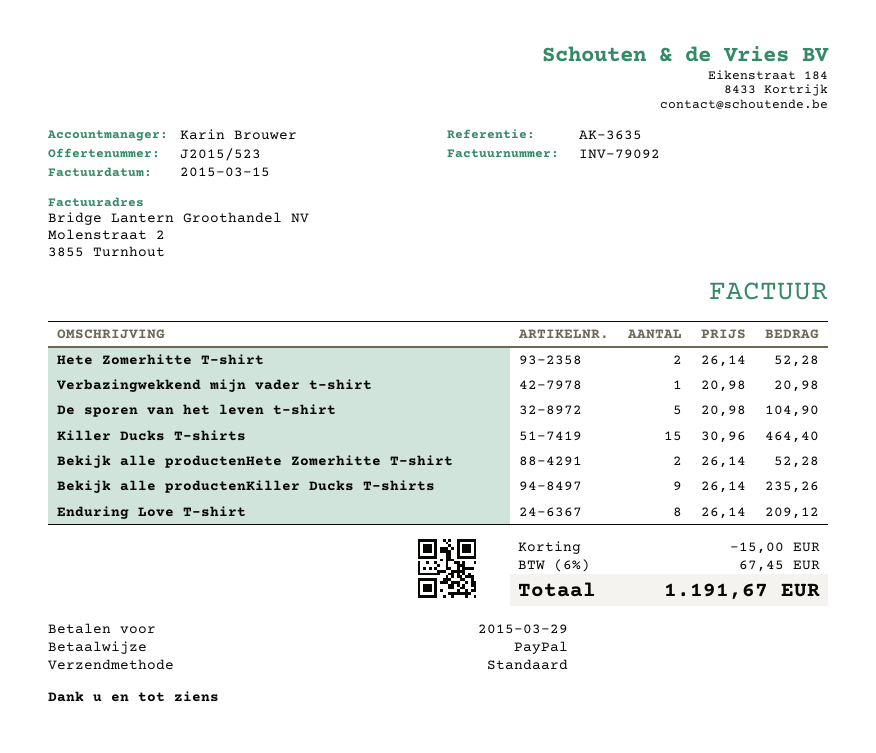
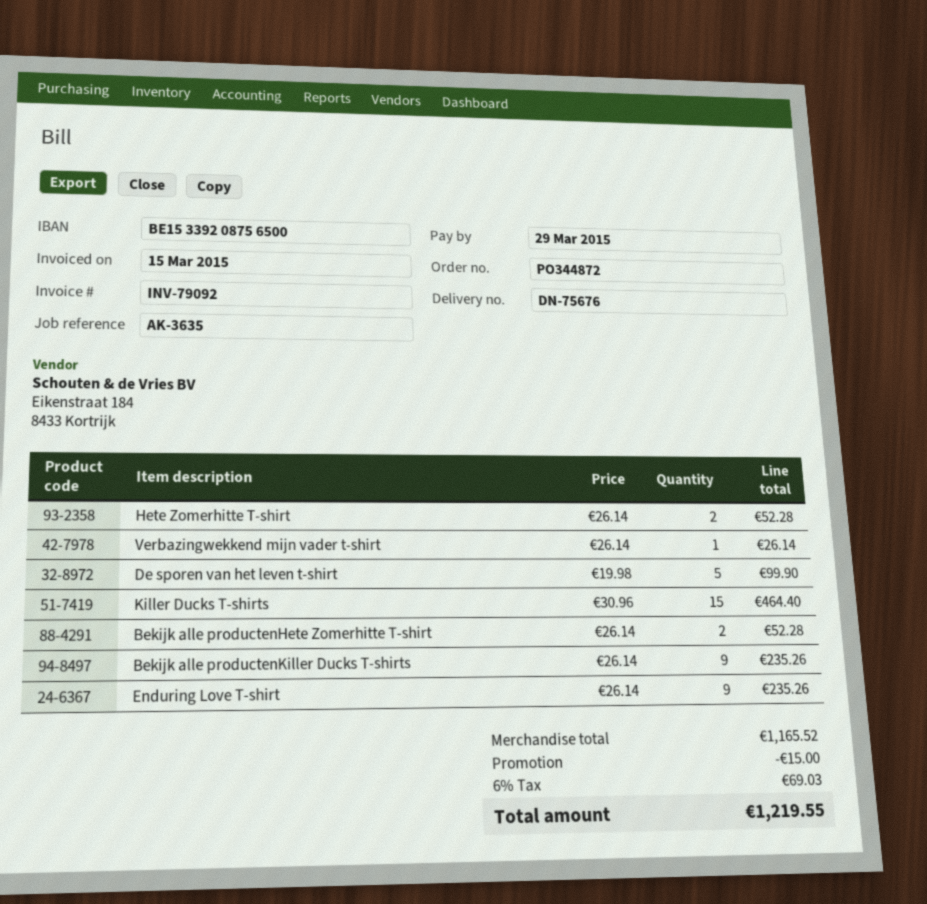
Verbazingwekkend mijn vader t-shirt: 1 x 20.98 = 20.98 -> 1 x 26.14 = 26.14
De sporen van het leven t-shirt: 5 x 20.98 = 104.90 -> 5 x 19.98 = 99.90
Enduring Love T-shirt: 8 x 26.14 = 209.12 -> 9 x 26.14 = 235.26
tax: 6% = 67.45 -> 6% = 69.03
total: 1191.67 -> 1219.55

